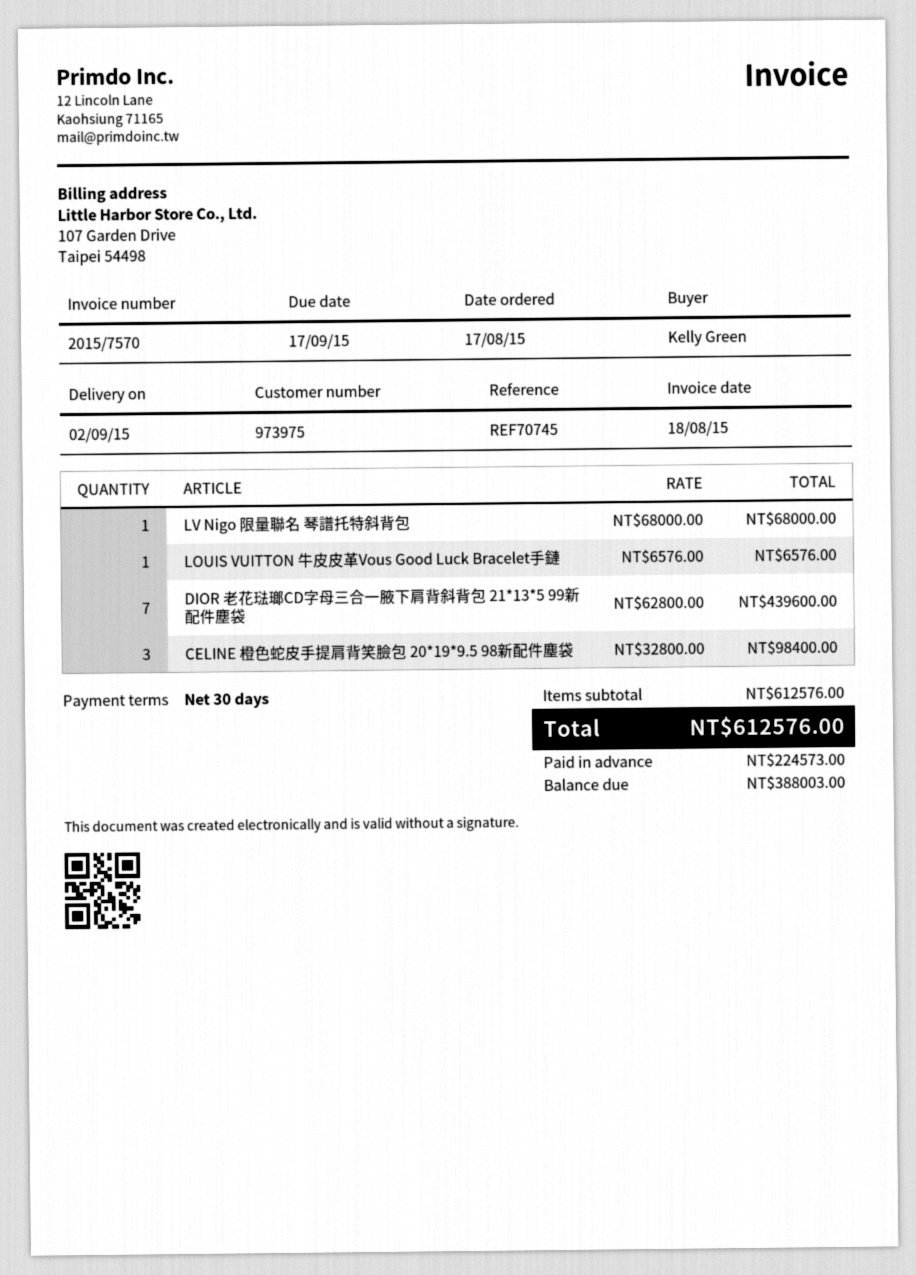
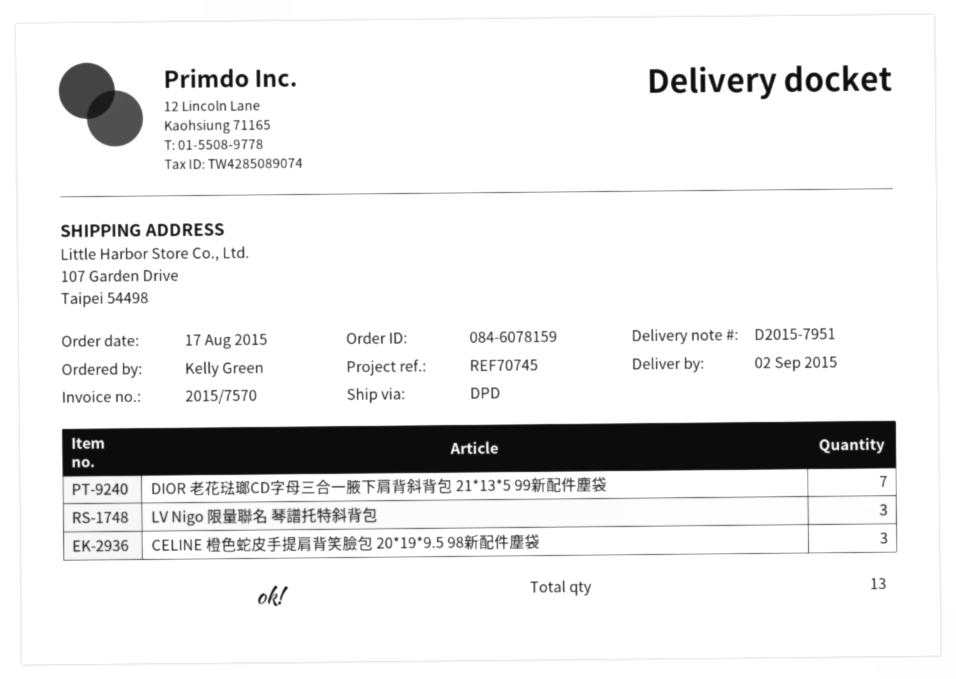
LV Nigo 限量聯名 琴譜托特斜背包: 1 -> 3
LOUIS VUITTON 牛皮皮革Vous Good Luck Bracelet手鏈: 1 -> none

